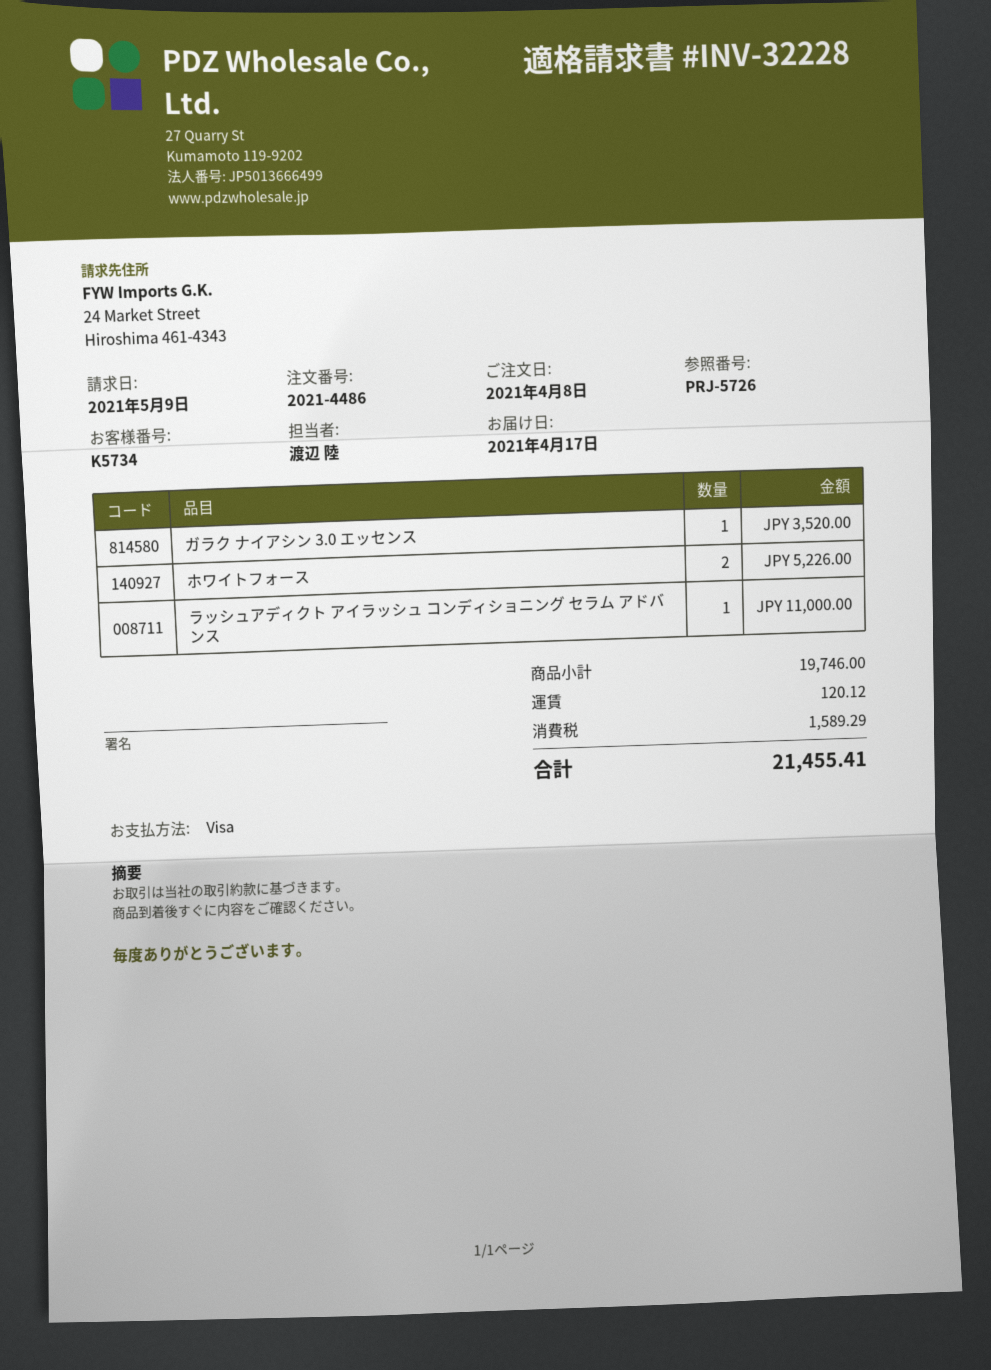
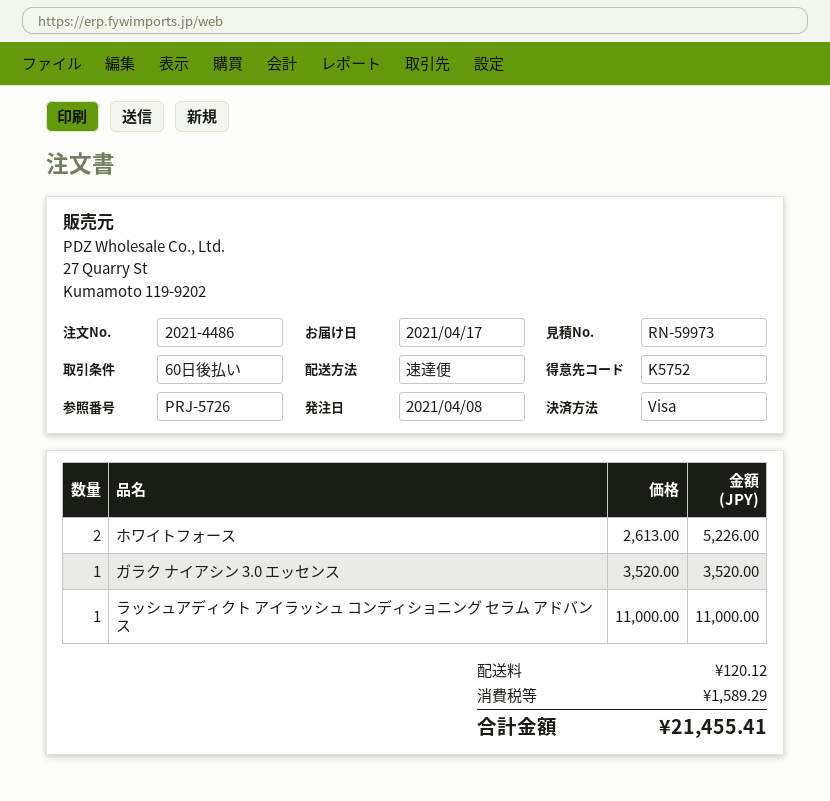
customer number: K5734 -> K5752

